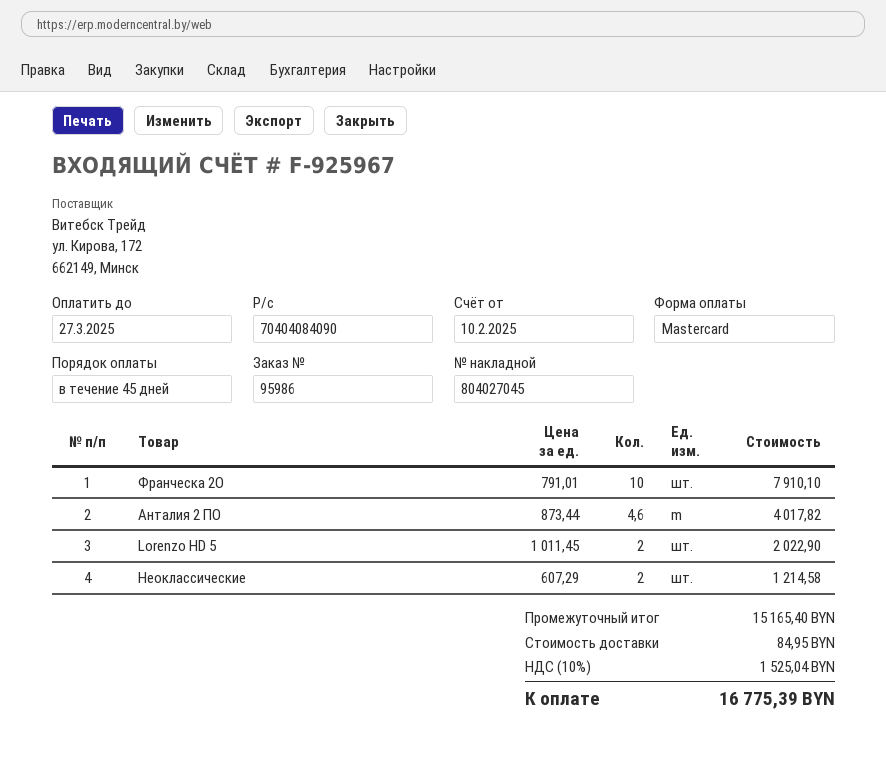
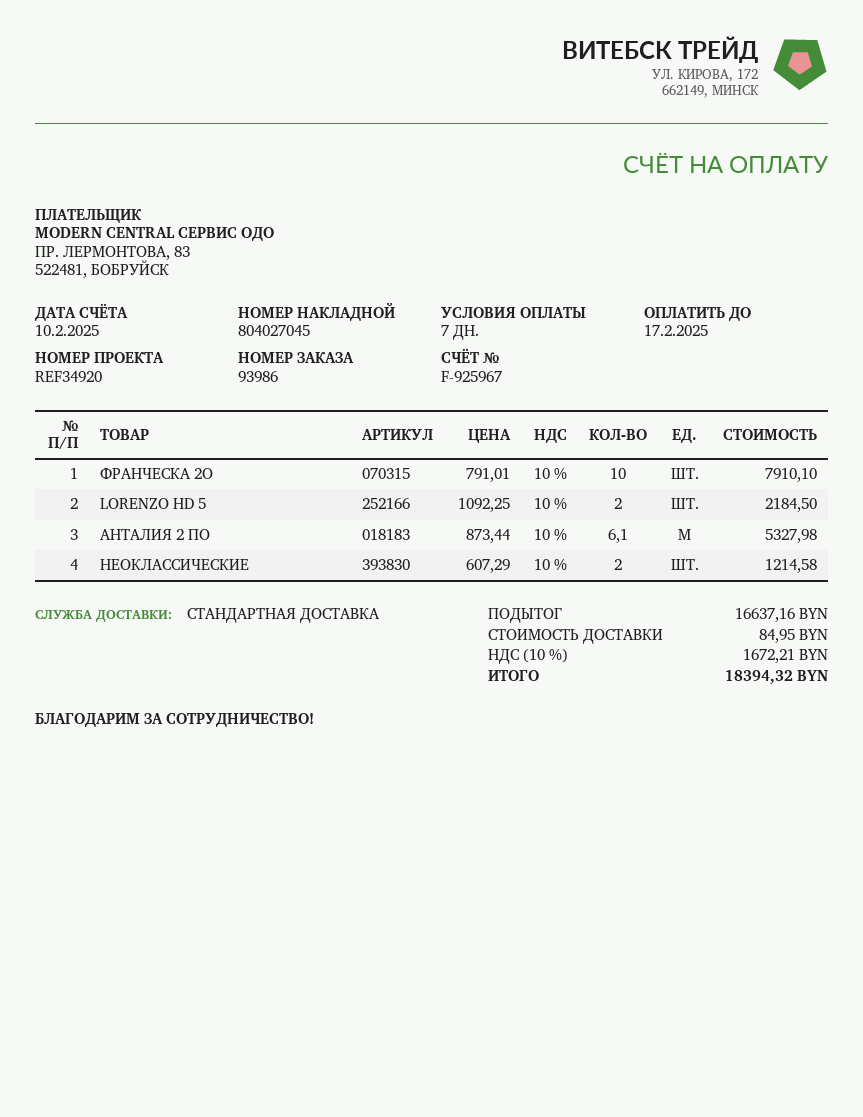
order number: 95986 -> 93986
payment terms: 45 days -> 7 days
due date: 2025-03-27 -> 2025-02-17
Анталия 2 ПО: 4.6 x 873.44 = 4017.82 -> 6.1 x 873.44 = 5327.98
Lorenzo HD 5: 2 x 1011.45 = 2022.90 -> 2 x 1092.25 = 2184.50
subtotal: 15165.40 -> 16637.16
tax: 10% = 1525.04 -> 10% = 1672.21
total: 16775.39 -> 18394.32

